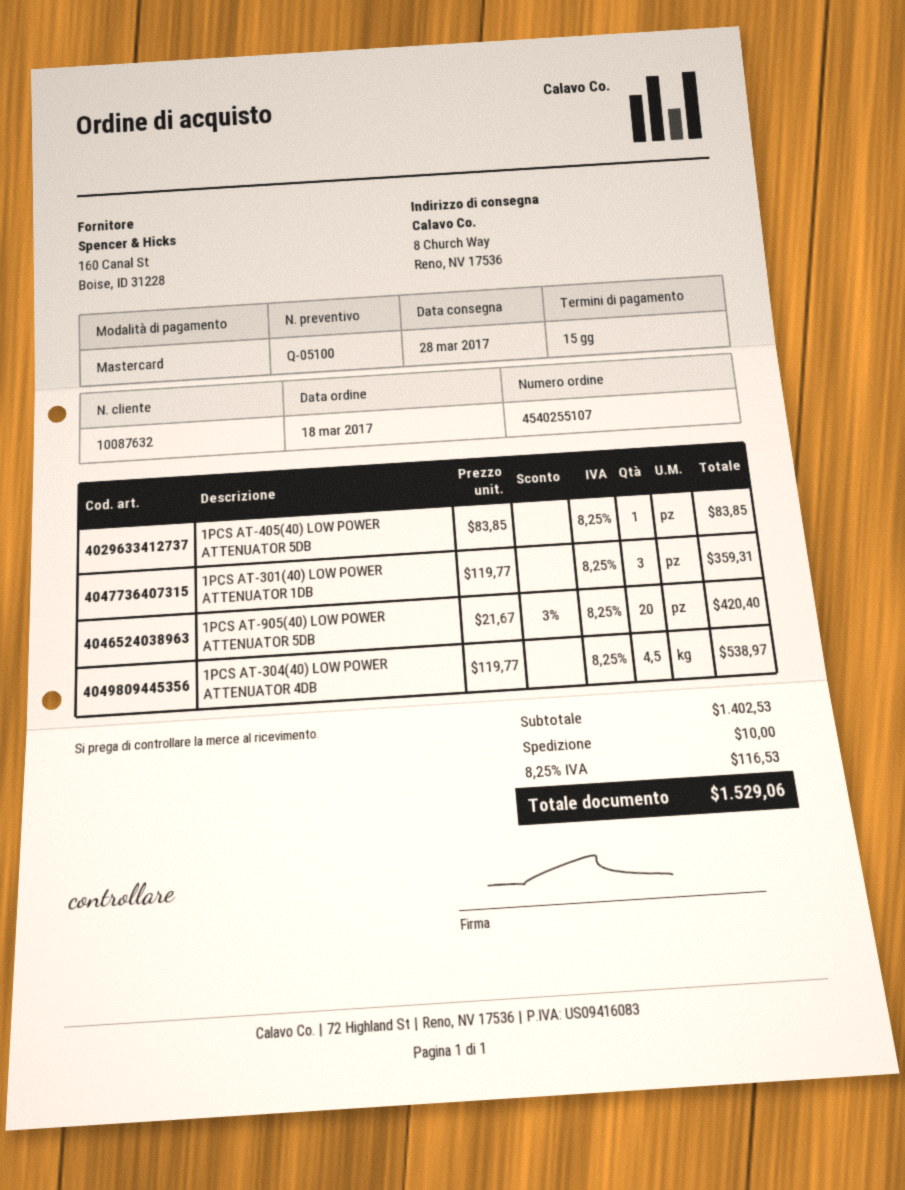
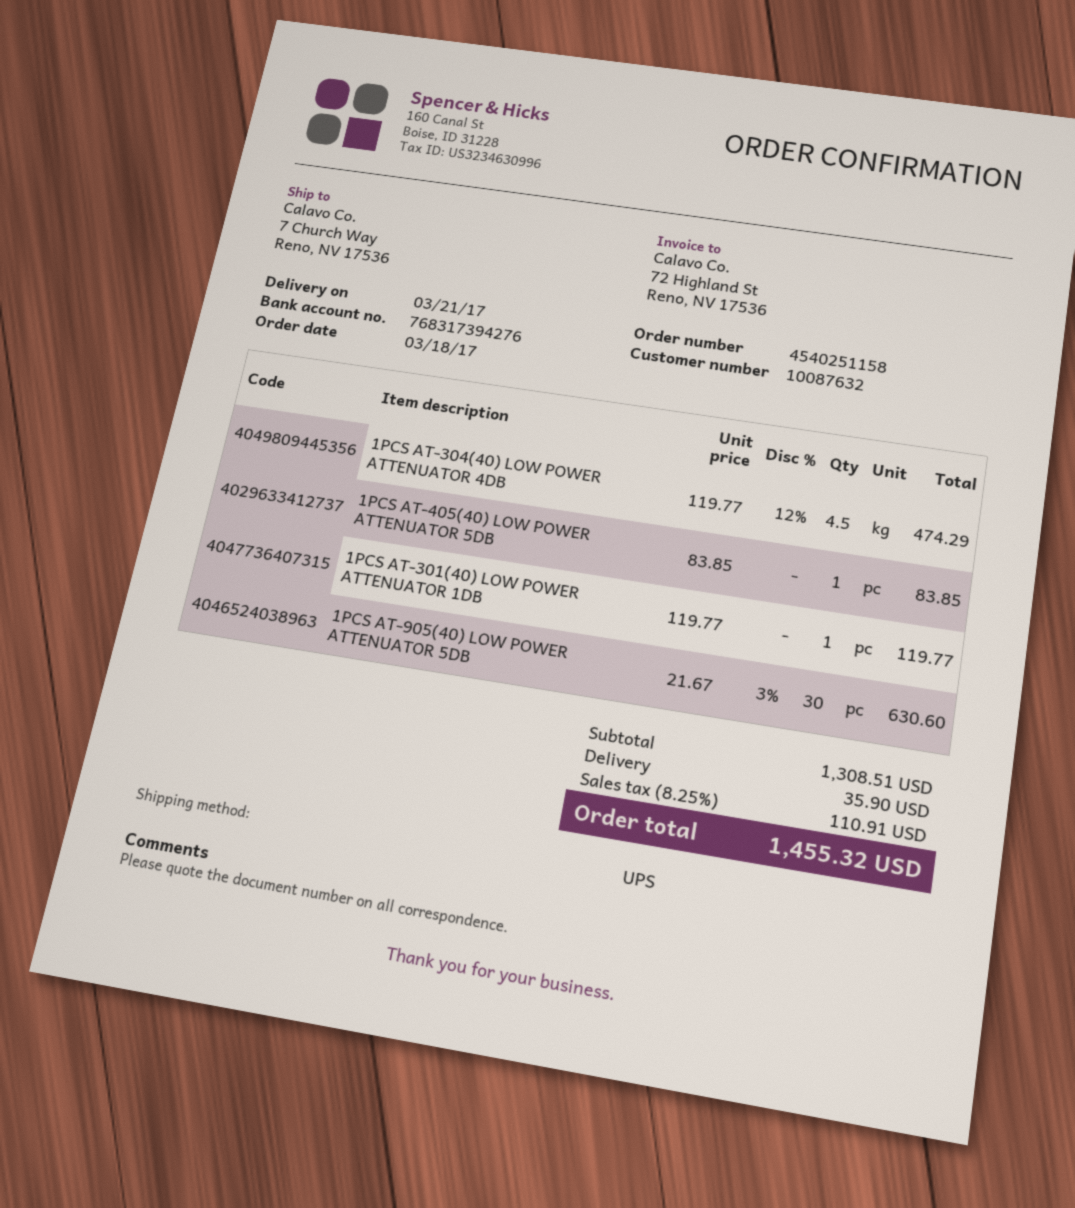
order number: 4540255107 -> 4540251158
delivery date: 2017-03-28 -> 2017-03-21
ship to: 8 Church Way, Reno, NV 17536 -> 7 Church Way, Reno, NV 17536
1PCS AT-301(40) LOW POWER ATTENUATOR 1DB: 3 x 119.77 = 359.31 -> 1 x 119.77 = 119.77
1PCS AT-905(40) LOW POWER ATTENUATOR 5DB: 20 x 21.67 - 3% = 420.40 -> 30 x 21.67 - 3% = 630.60
1PCS AT-304(40) LOW POWER ATTENUATOR 4DB: 4.5 x 119.77 = 538.97 -> 4.5 x 119.77 - 12% = 474.29
subtotal: 1402.53 -> 1308.51
shipping: 10.00 -> 35.90
tax: 8.25% = 116.53 -> 8.25% = 110.91
total: 1529.06 -> 1455.32

